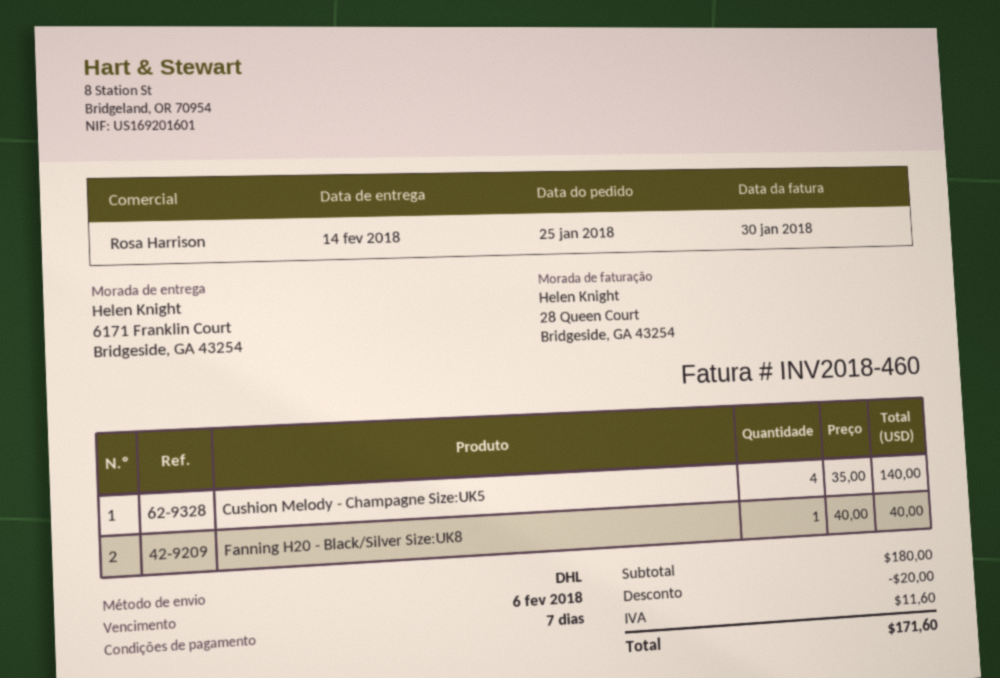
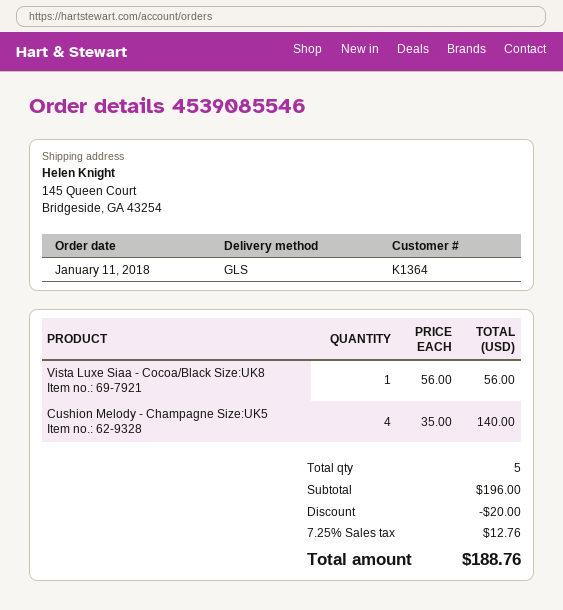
order date: 2018-01-25 -> 2018-01-11
shipping method: DHL -> GLS
ship to: 6171 Franklin Court, Bridgeside, GA 43254 -> 145 Queen Court, Bridgeside, GA 43254
Fanning H20 - Black/Silver Size:UK8: 1 x 40.00 = 40.00 -> none
Vista Luxe Siaa - Cocoa/Black Size:UK8: none -> 1 x 56.00 = 56.00
subtotal: 180.00 -> 196.00
tax: 11.60 -> 12.76
total: 171.60 -> 188.76

